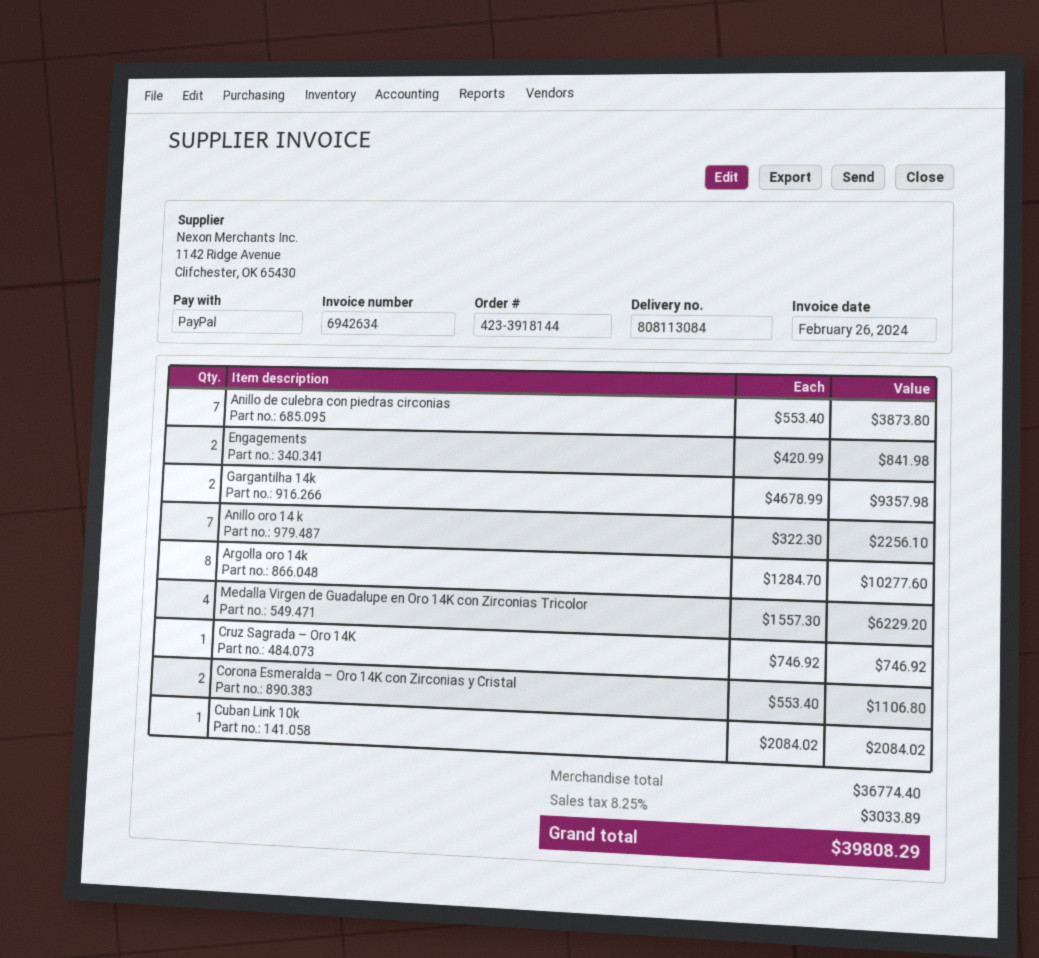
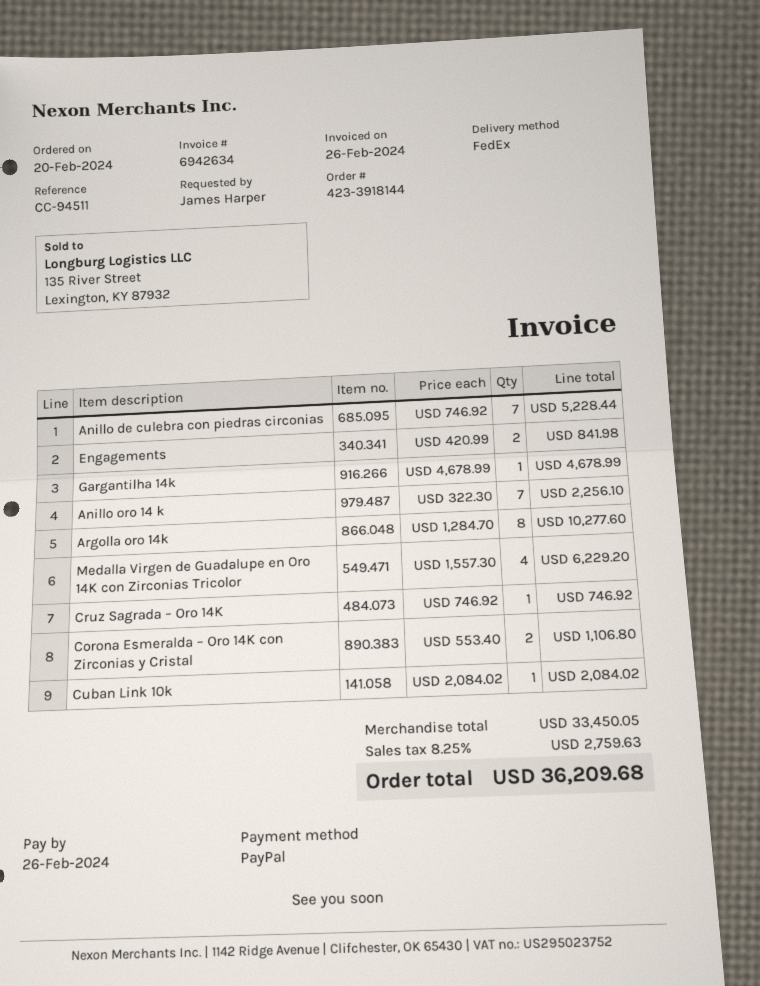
Anillo de culebra con piedras circonias: 7 x 553.40 = 3873.80 -> 7 x 746.92 = 5228.44
Gargantilha 14k: 2 x 4678.99 = 9357.98 -> 1 x 4678.99 = 4678.99
subtotal: 36774.40 -> 33450.05
tax: 8.25% = 3033.89 -> 8.25% = 2759.63
total: 39808.29 -> 36209.68

